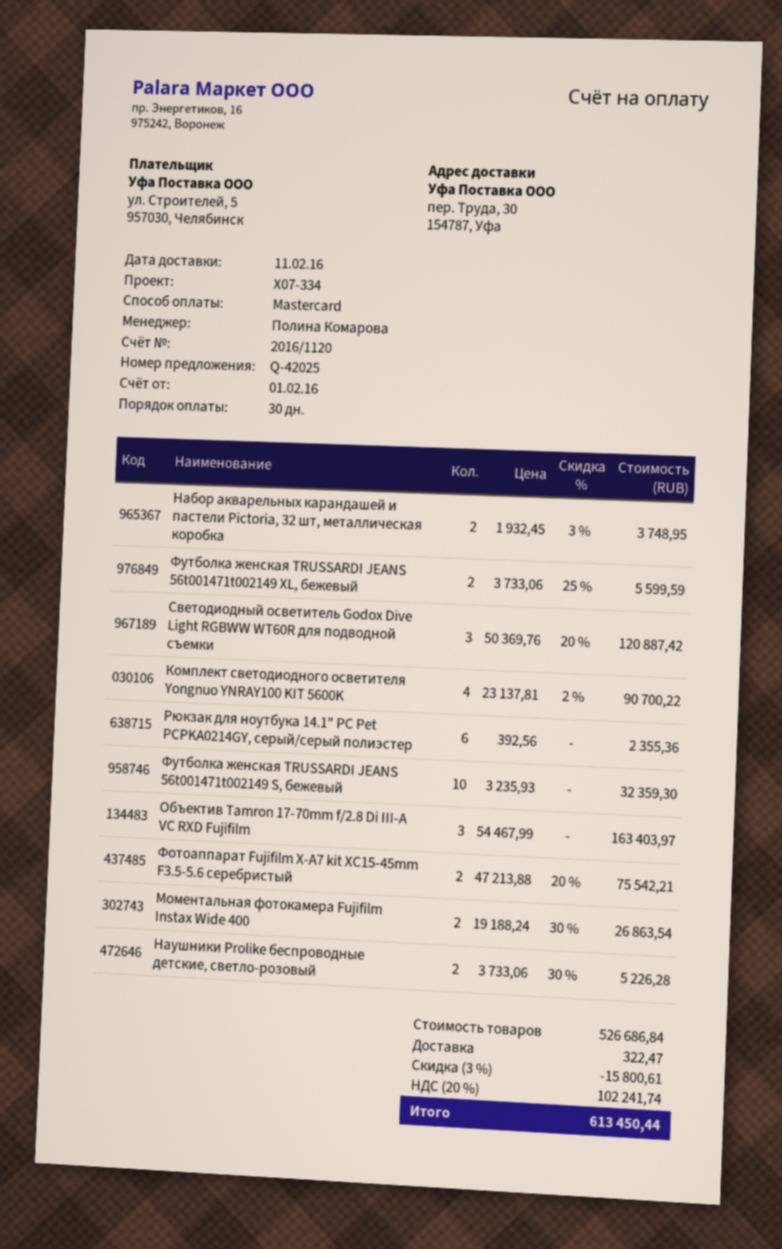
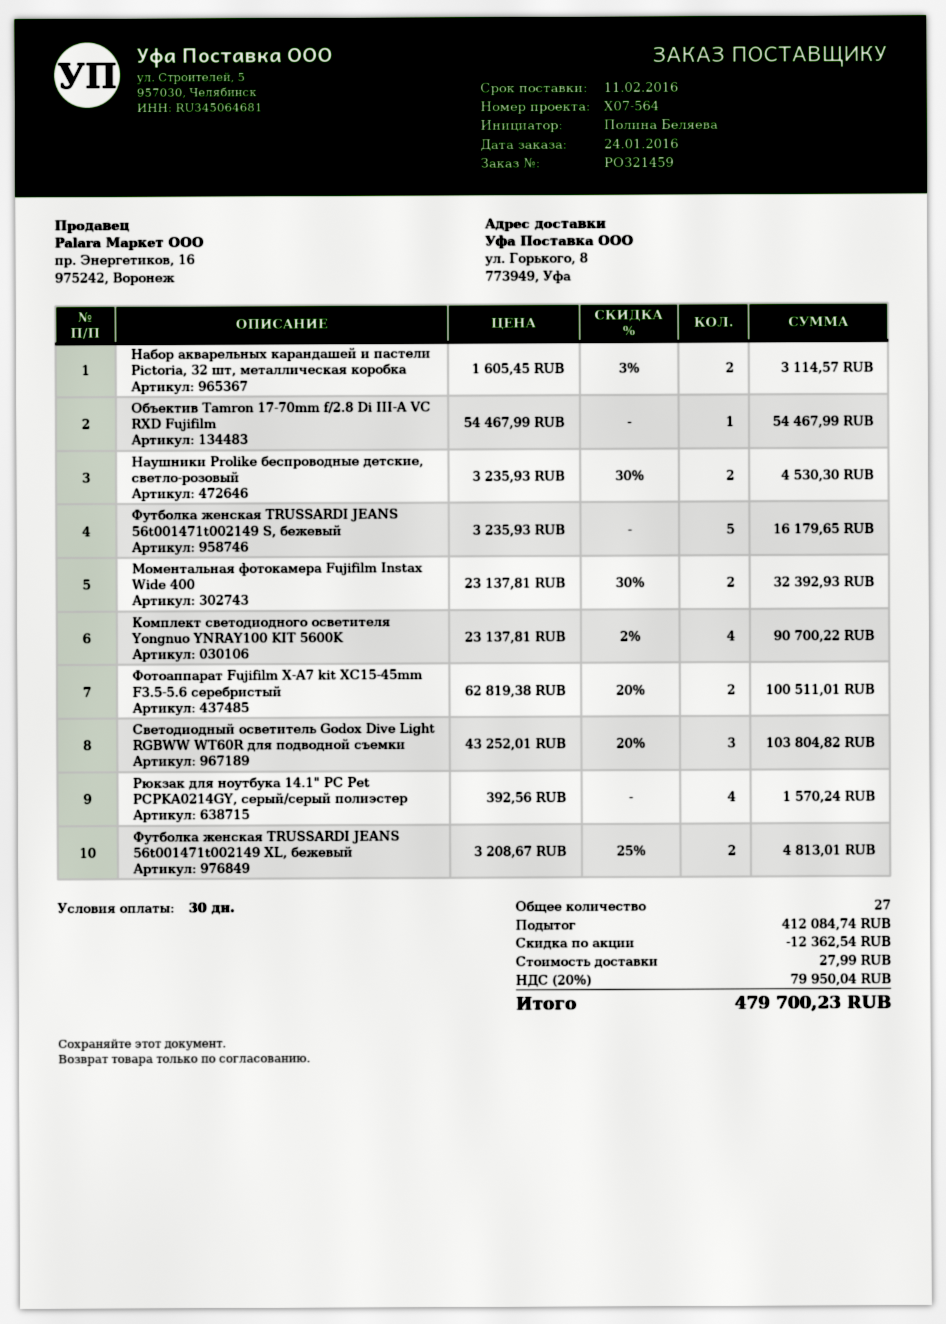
reference: X07-334 -> X07-564
ship to: пер. Труда, 30, 154787, Уфа -> ул. Горького, 8, 773949, Уфа
Набор акварельных карандашей и пастели Pictoria, 32 шт, металлическая коробка: 2 x 1932.45 - 3% = 3748.95 -> 2 x 1605.45 - 3% = 3114.57
Футболка женская TRUSSARDI JEANS 56t001471t002149 XL, бежевый: 2 x 3733.06 - 25% = 5599.59 -> 2 x 3208.67 - 25% = 4813.01
Светодиодный осветитель Godox Dive Light RGBWW WT60R для подводной съемки: 3 x 50369.76 - 20% = 120887.42 -> 3 x 43252.01 - 20% = 103804.82
Рюкзак для ноутбука 14.1" PC Pet PCPKA0214GY, серый/серый полиэстер: 6 x 392.56 = 2355.36 -> 4 x 392.56 = 1570.24
Футболка женская TRUSSARDI JEANS 56t001471t002149 S, бежевый: 10 x 3235.93 = 32359.30 -> 5 x 3235.93 = 16179.65
Объектив Tamron 17-70mm f/2.8 Di III-A VC RXD Fujifilm: 3 x 54467.99 = 163403.97 -> 1 x 54467.99 = 54467.99
Фотоаппарат Fujifilm X-A7 kit XC15-45mm F3.5-5.6 серебристый: 2 x 47213.88 - 20% = 75542.21 -> 2 x 62819.38 - 20% = 100511.01
Моментальная фотокамера Fujifilm Instax Wide 400: 2 x 19188.24 - 30% = 26863.54 -> 2 x 23137.81 - 30% = 32392.93
Наушники Prolike беспроводные детские, светло-розовый: 2 x 3733.06 - 30% = 5226.28 -> 2 x 3235.93 - 30% = 4530.30
subtotal: 526686.84 -> 412084.74
discount: 15800.61 -> 12362.54
shipping: 322.47 -> 27.99
tax: 20% = 102241.74 -> 20% = 79950.04
total: 613450.44 -> 479700.23

